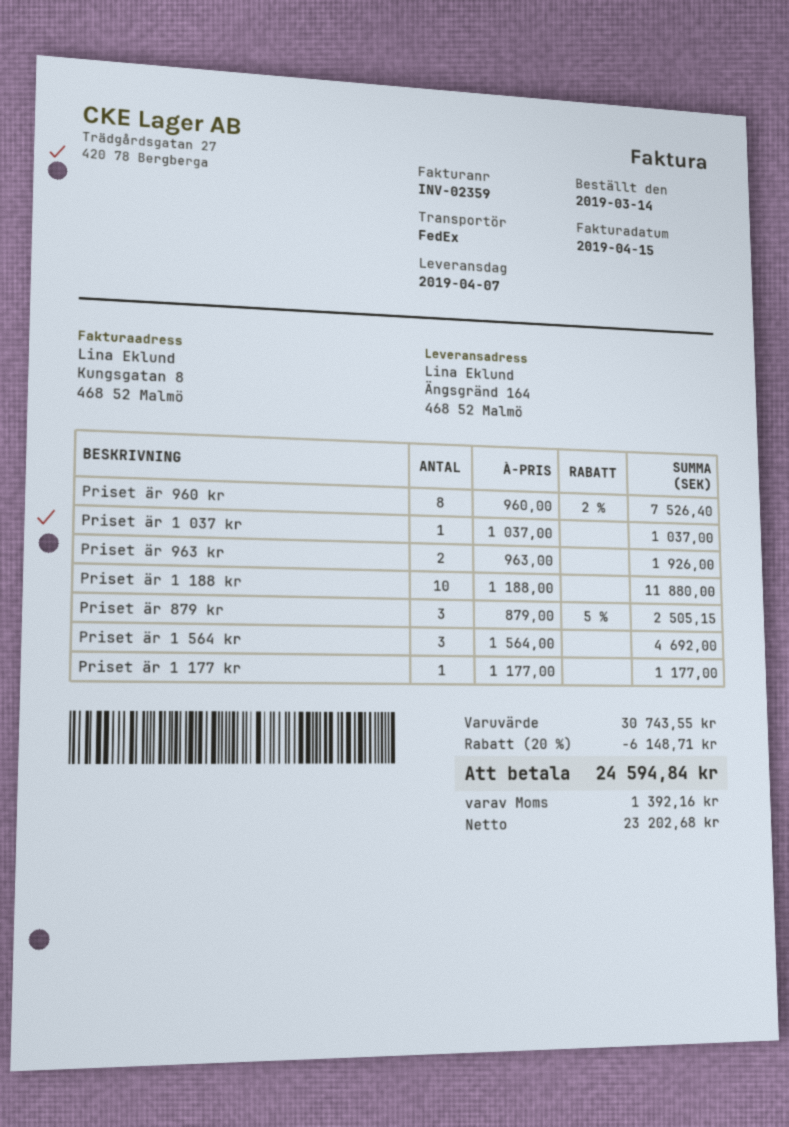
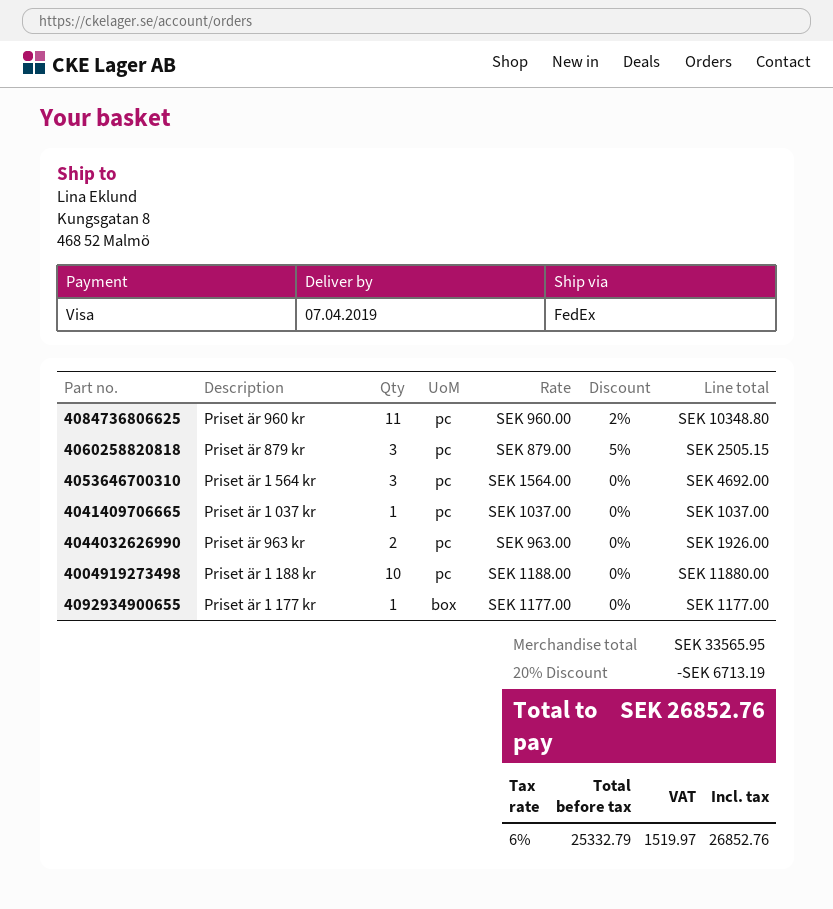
ship to: Ängsgränd 164, 468 52 Malmö -> Kungsgatan 8, 468 52 Malmö
Priset är 960 kr: 8 x 960.00 - 2% = 7526.40 -> 11 x 960.00 - 2% = 10348.80
subtotal: 30743.55 -> 33565.95
discount: 20% = 6148.71 -> 20% = 6713.19
net: 23202.68 -> 25332.79
tax: 1392.16 -> 1519.97
total: 24594.84 -> 26852.76

